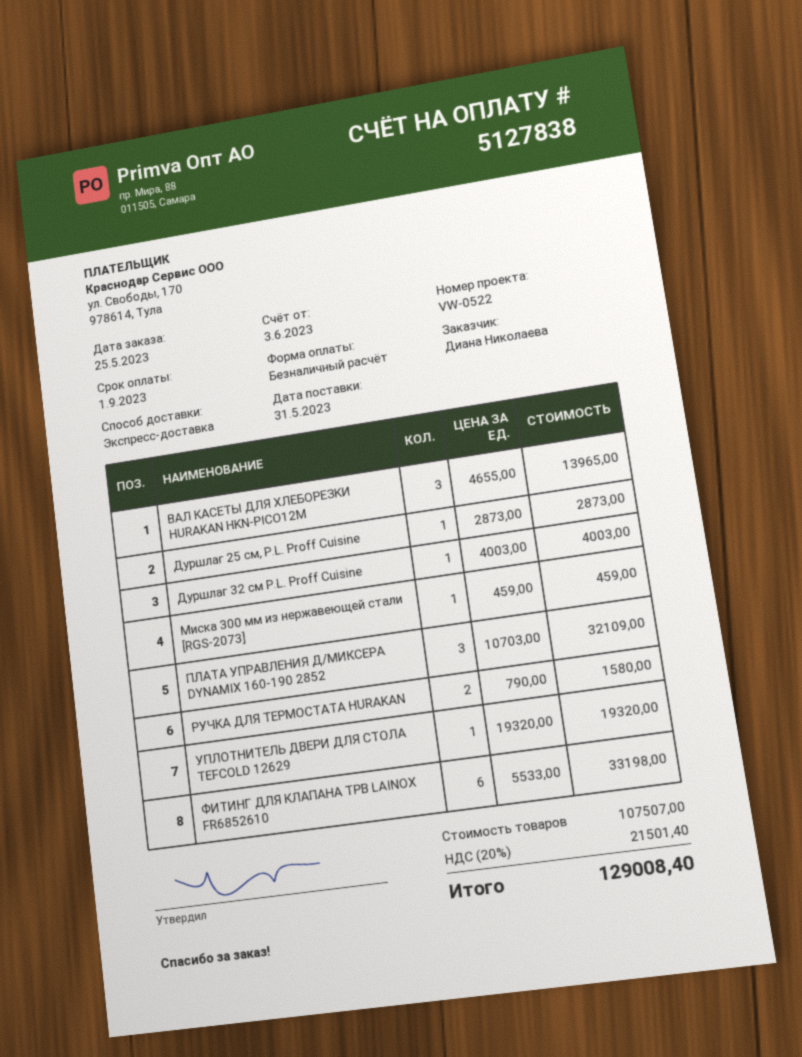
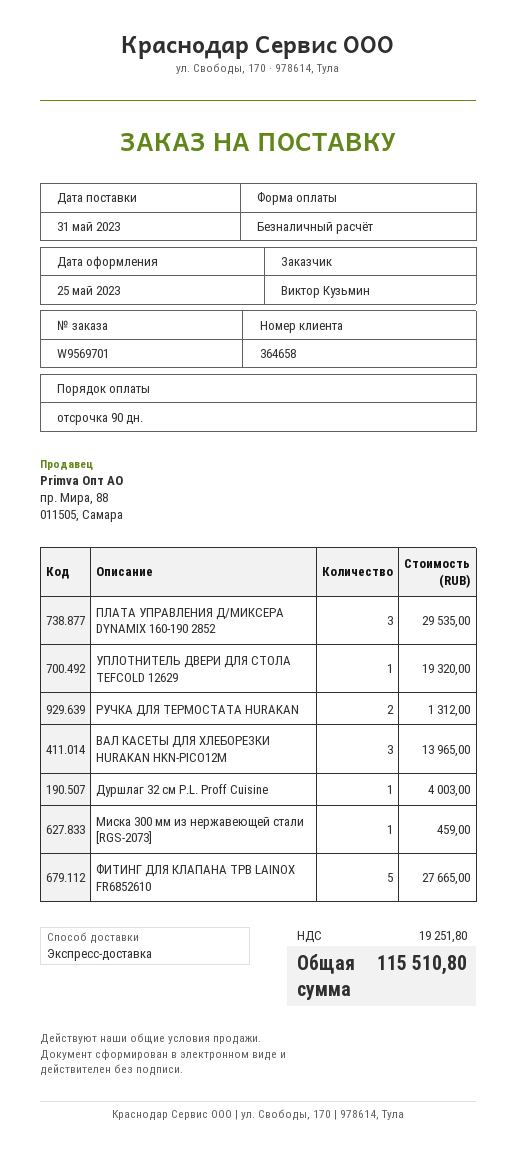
ordered by: Диана Николаева -> Виктор Кузьмин
Дуршлаг 25 см, P.L. Proff Cuisine: 1 for 2873.00 -> none
ПЛАТА УПРАВЛЕНИЯ Д/МИКСЕРА DYNAMIX 160-190 2852: 3 for 32109.00 -> 3 for 29535.00
РУЧКА ДЛЯ ТЕРМОСТАТА HURAKAN: 2 for 1580.00 -> 2 for 1312.00
ФИТИНГ ДЛЯ КЛАПАНА ТРВ LAINOX FR6852610: 6 for 33198.00 -> 5 for 27665.00
tax: 21501.40 -> 19251.80
total: 129008.40 -> 115510.80

